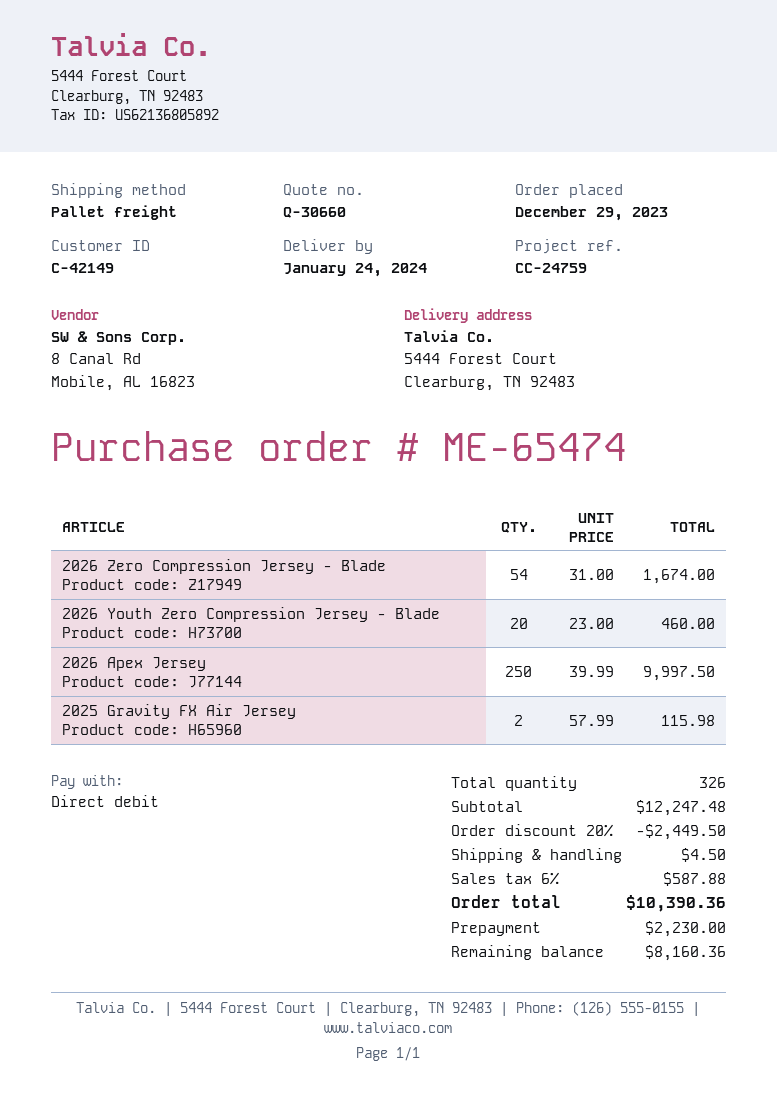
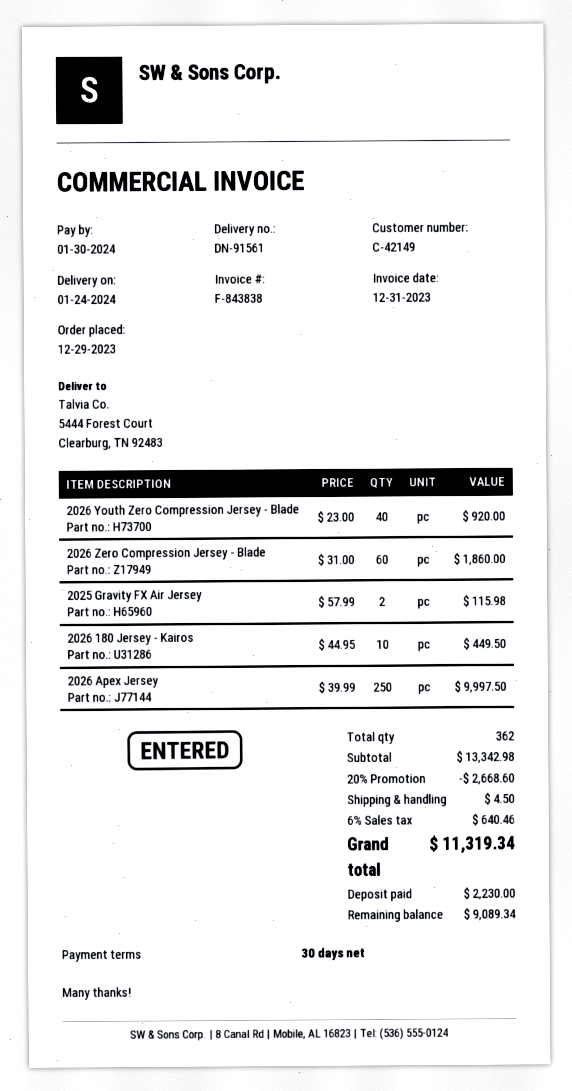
2026 Zero Compression Jersey - Blade: 54 x 31.00 = 1674.00 -> 60 x 31.00 = 1860.00
2026 Youth Zero Compression Jersey - Blade: 20 x 23.00 = 460.00 -> 40 x 23.00 = 920.00
2026 180 Jersey - Kairos: none -> 10 x 44.95 = 449.50
total quantity: 326 -> 362
subtotal: 12247.48 -> 13342.98
discount: 20% = 2449.50 -> 20% = 2668.60
tax: 6% = 587.88 -> 6% = 640.46
total: 10390.36 -> 11319.34
balance: 8160.36 -> 9089.34

